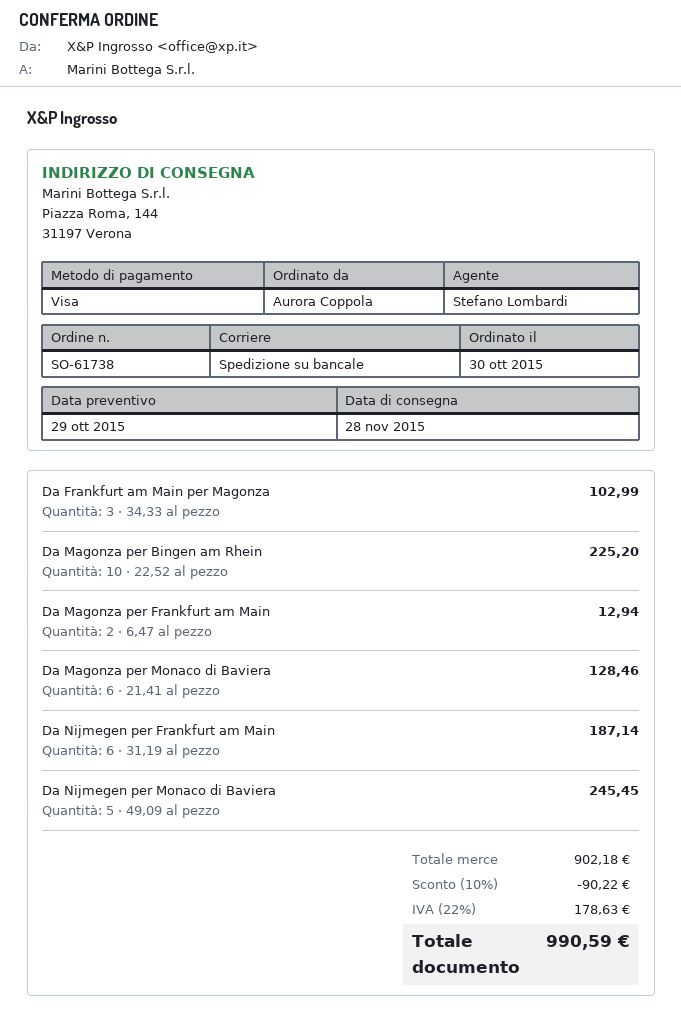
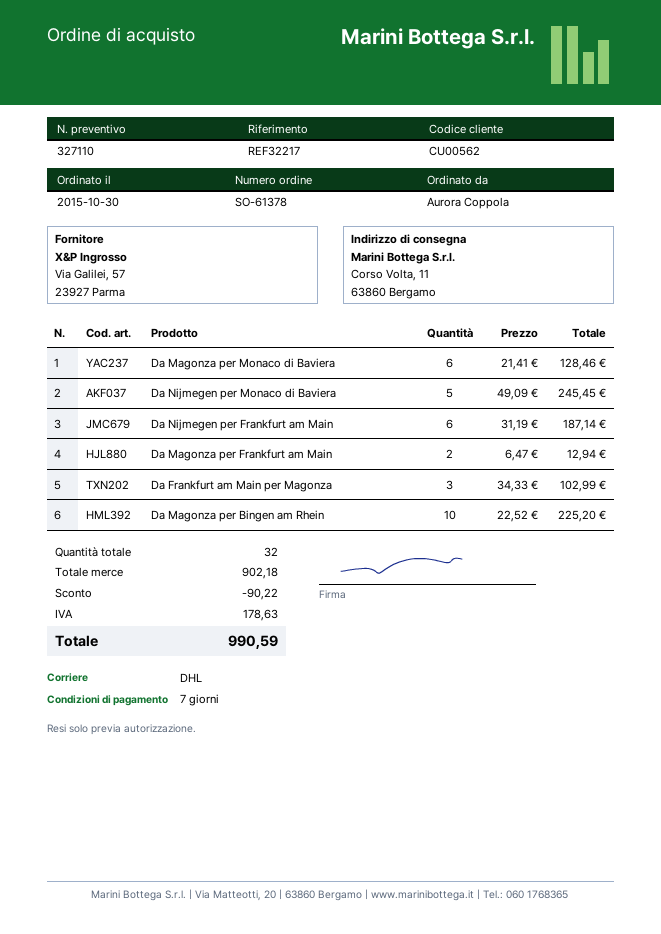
order number: SO-61738 -> SO-61378
shipping method: pallet freight -> DHL
ship to: Piazza Roma, 144, 31197 Verona -> Corso Volta, 11, 63860 Bergamo

